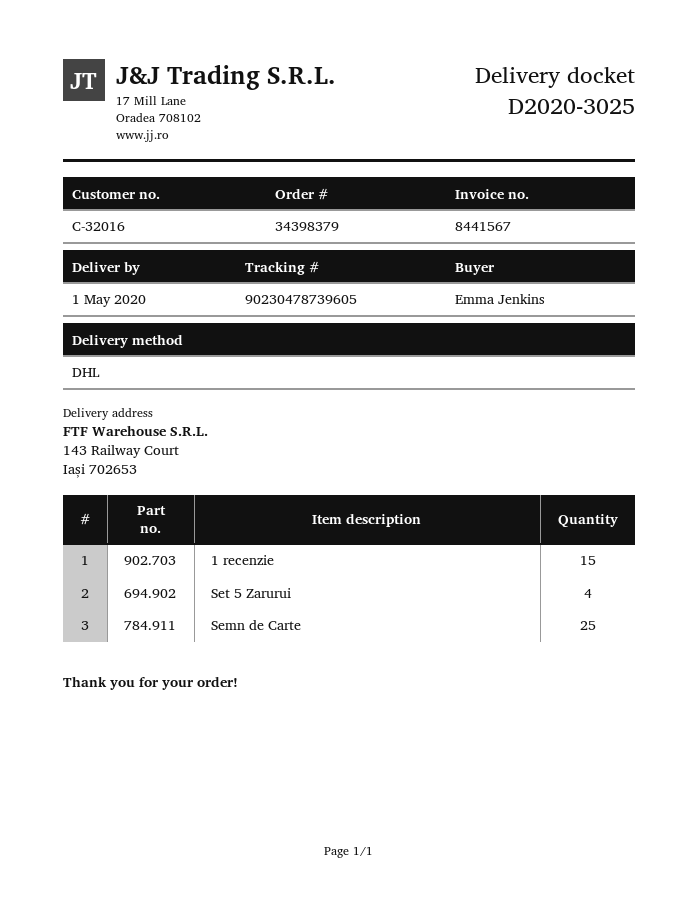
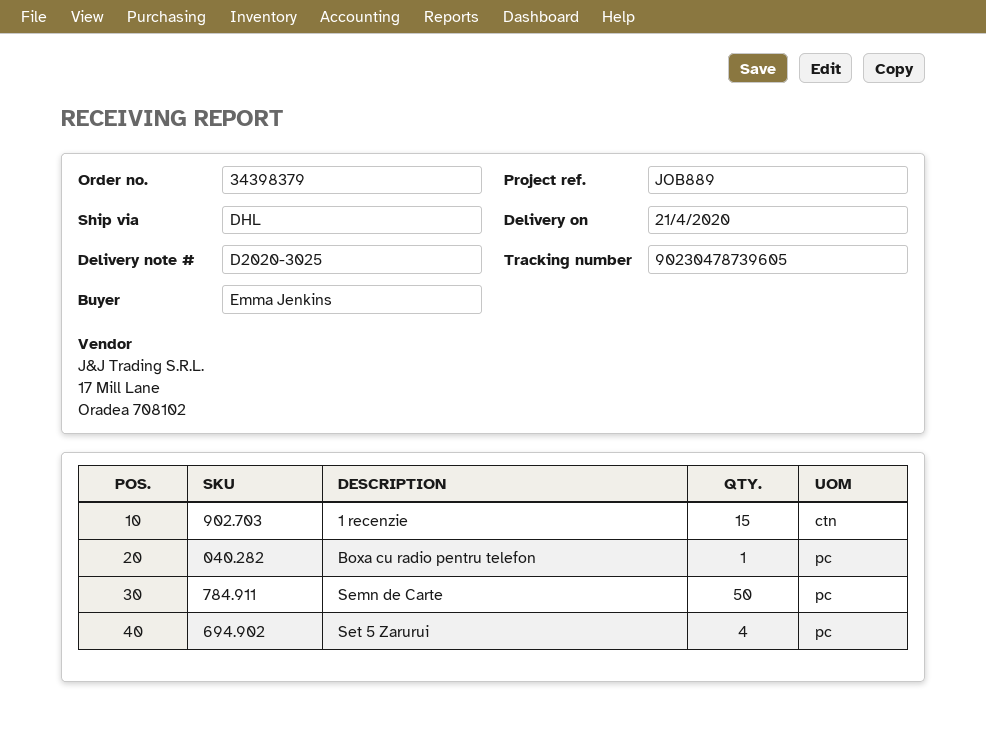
delivery date: 2020-05-01 -> 2020-04-21
Semn de Carte: 25 -> 50
Boxa cu radio pentru telefon: none -> 1

